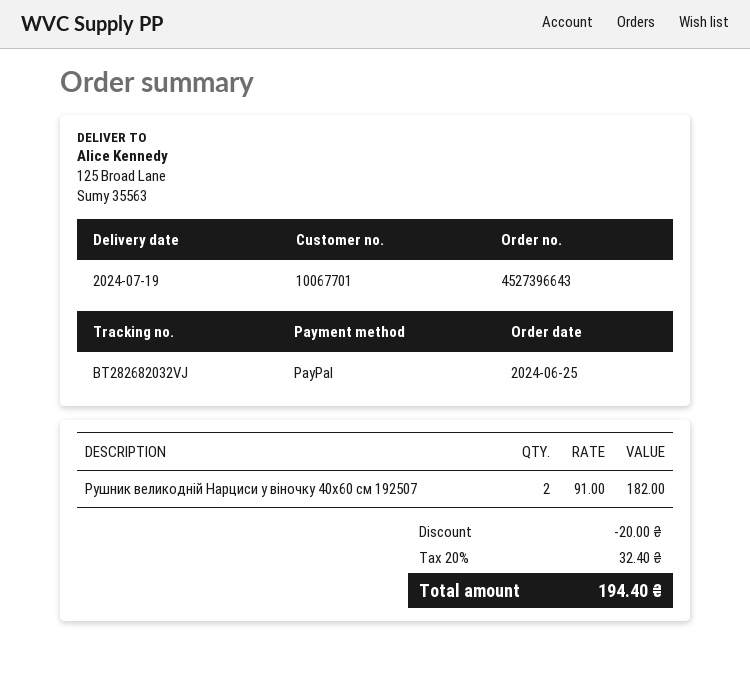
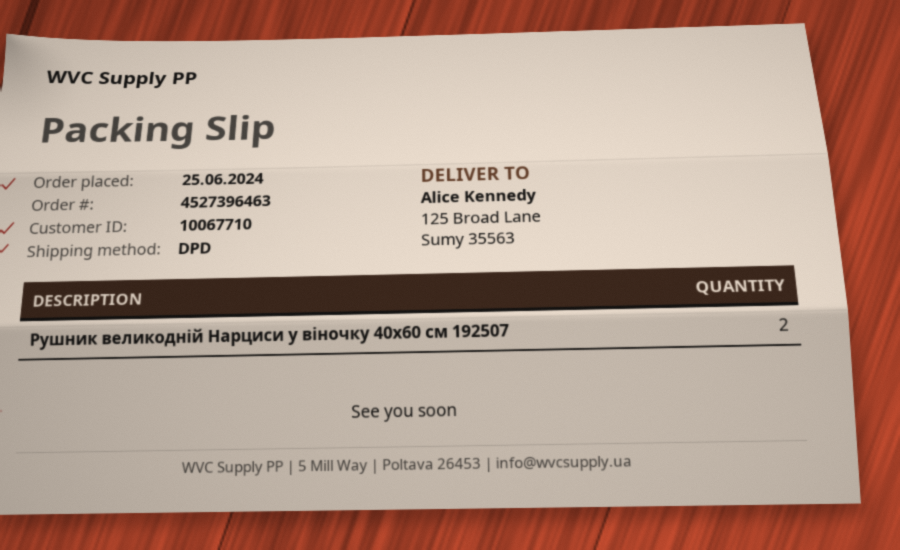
order number: 4527396643 -> 4527396463
customer number: 10067701 -> 10067710

